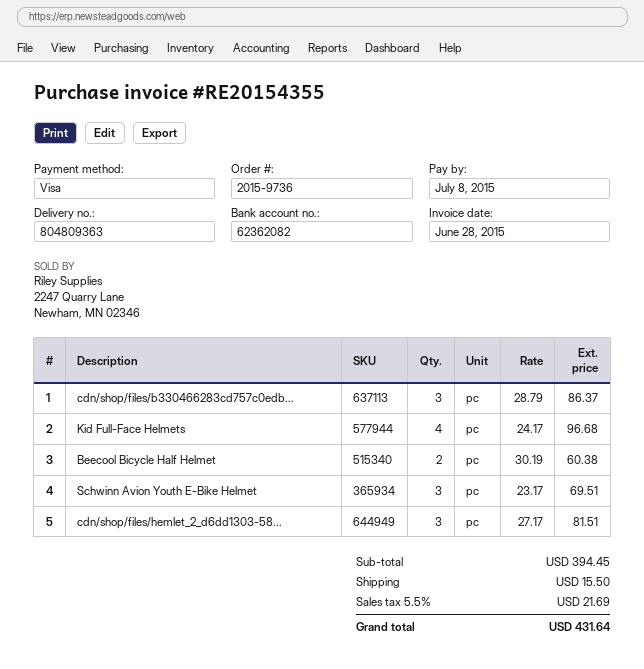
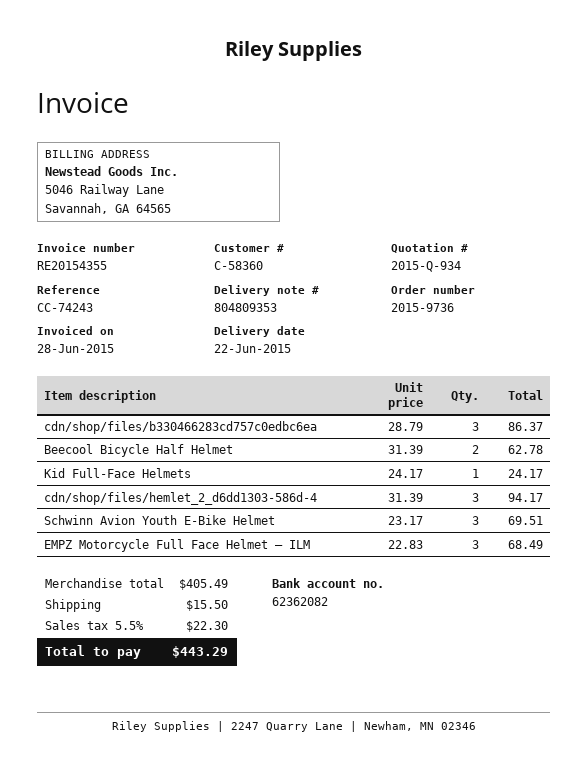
delivery note number: 804809363 -> 804809353
Kid Full-Face Helmets: 4 x 24.17 = 96.68 -> 1 x 24.17 = 24.17
Beecool Bicycle Half Helmet: 2 x 30.19 = 60.38 -> 2 x 31.39 = 62.78
cdn/shop/files/hemlet_2_d6dd1303-58...: 3 x 27.17 = 81.51 -> 3 x 31.39 = 94.17
EMPZ Motorcycle Full Face Helmet – ILM: none -> 3 x 22.83 = 68.49
subtotal: 394.45 -> 405.49
tax: 5.5% = 21.69 -> 5.5% = 22.30
total: 431.64 -> 443.29

